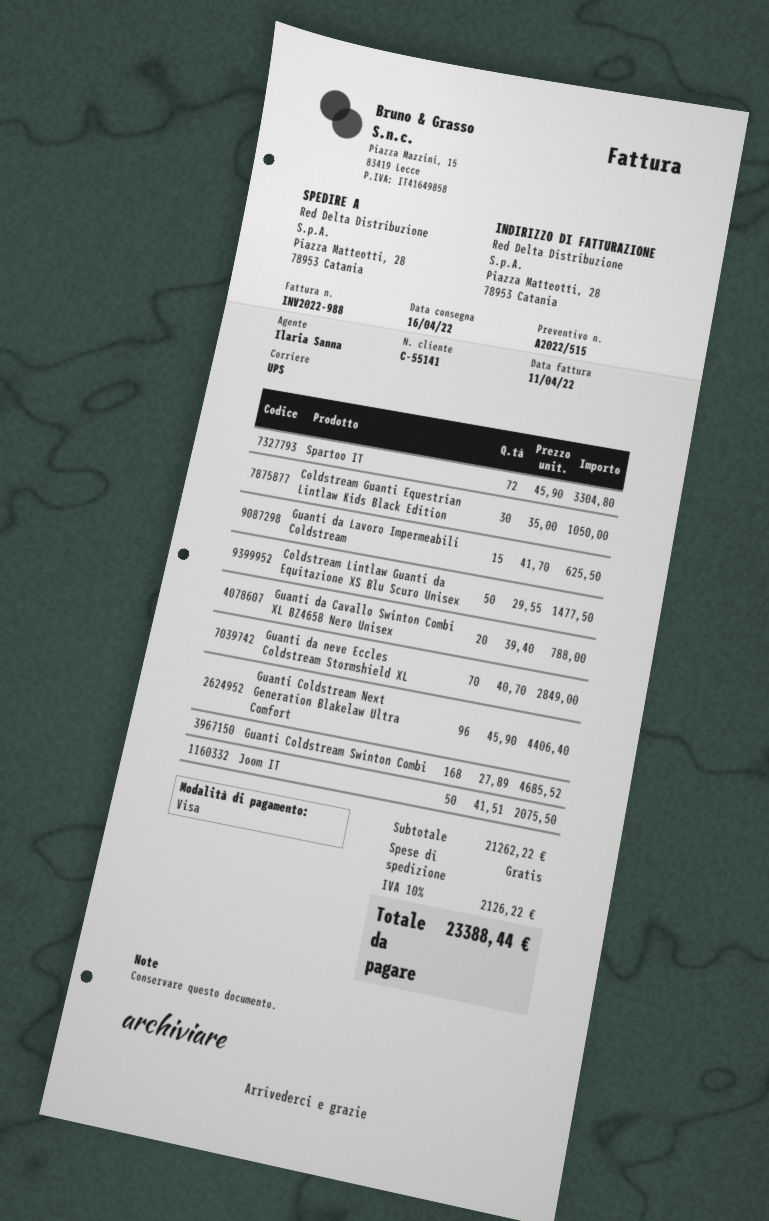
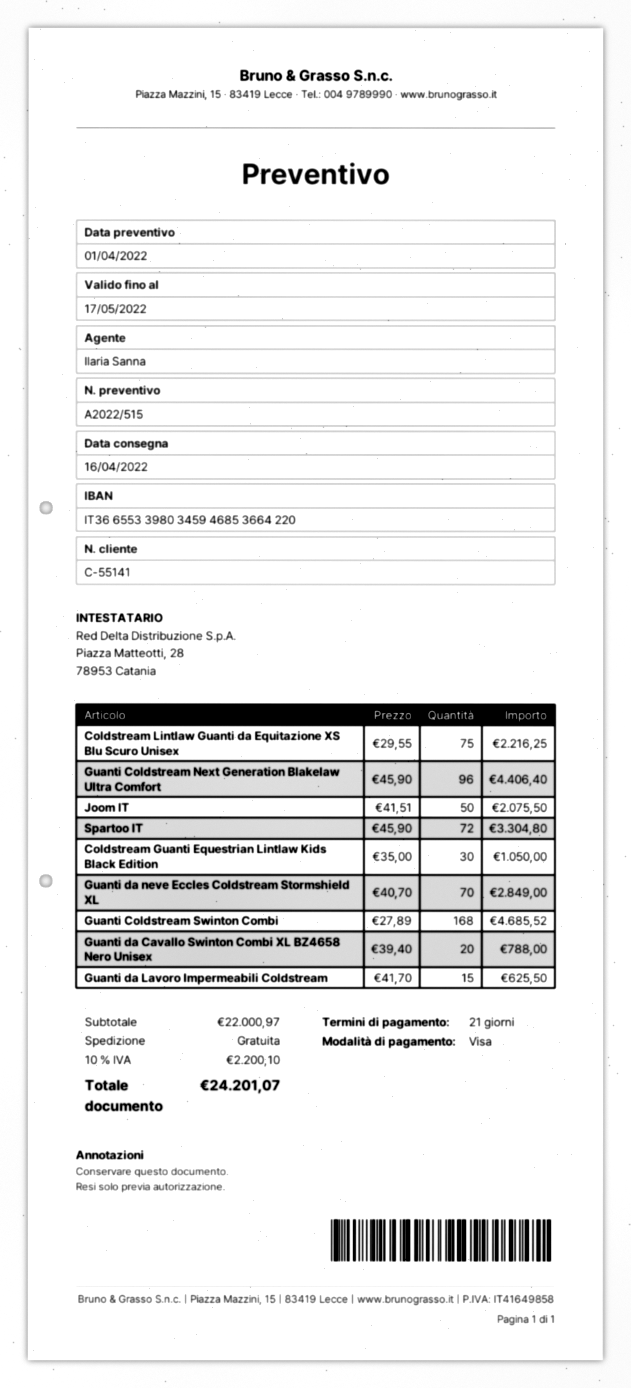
Coldstream Lintlaw Guanti da Equitazione XS Blu Scuro Unisex: 50 x 29.55 = 1477.50 -> 75 x 29.55 = 2216.25
subtotal: 21262.22 -> 22000.97
tax: 10% = 2126.22 -> 10% = 2200.10
total: 23388.44 -> 24201.07

